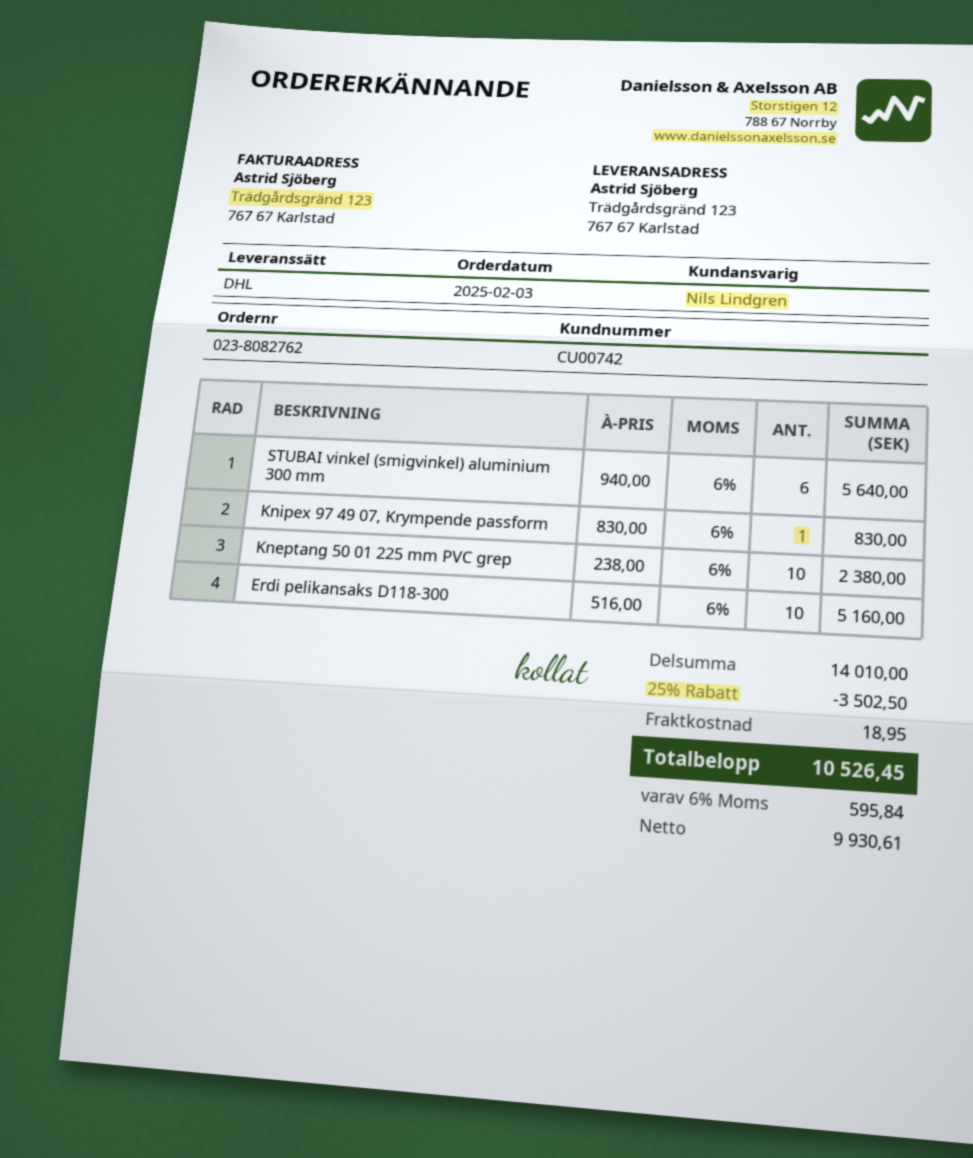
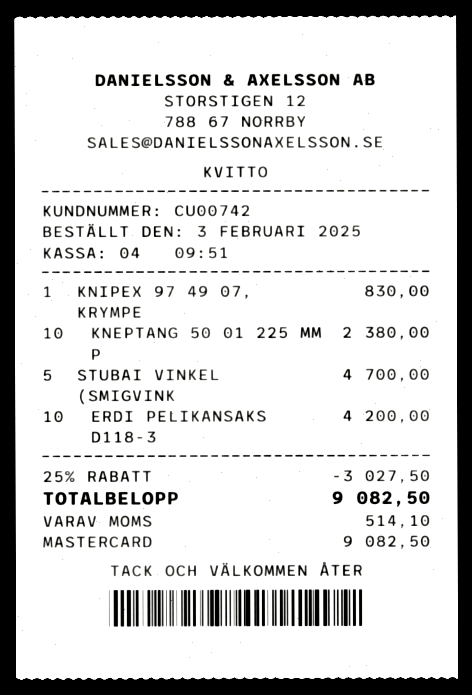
STUBAI vinkel (smigvinkel) aluminium 300 mm: 6 for 5640.00 -> 5 for 4700.00
Erdi pelikansaks D118-300: 10 for 5160.00 -> 10 for 4200.00
discount: 25% = 3502.50 -> 25% = 3027.50
shipping: 18.95 -> none
tax: 595.84 -> 514.10
total: 10526.45 -> 9082.50

